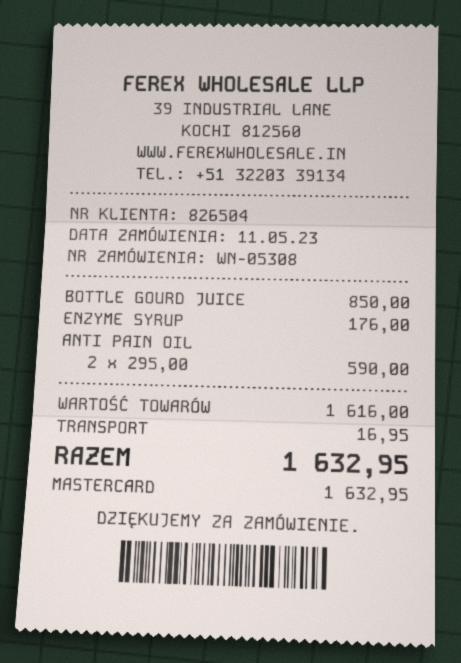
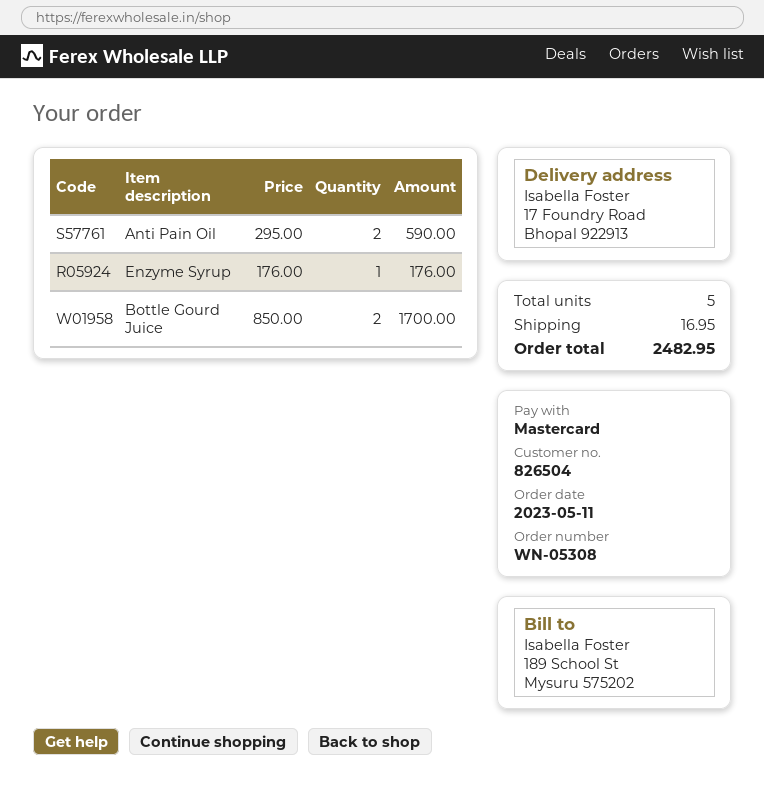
BOTTLE GOURD JUICE: 1 x 850.00 = 850.00 -> 2 x 850.00 = 1700.00
total: 1632.95 -> 2482.95

